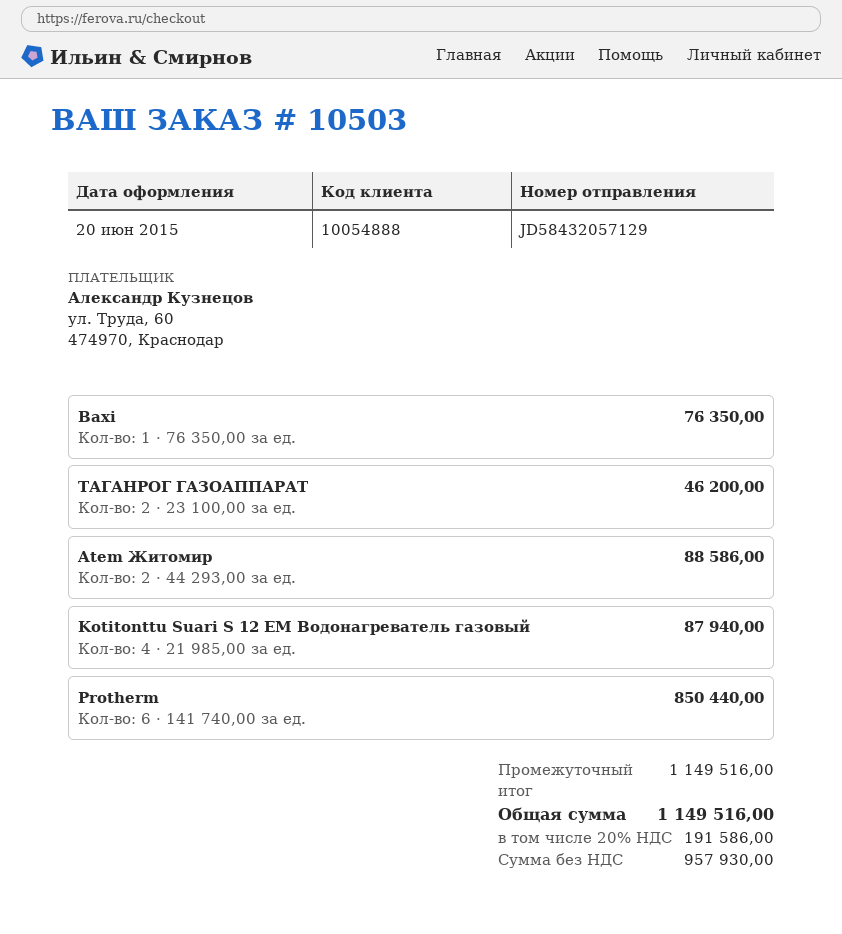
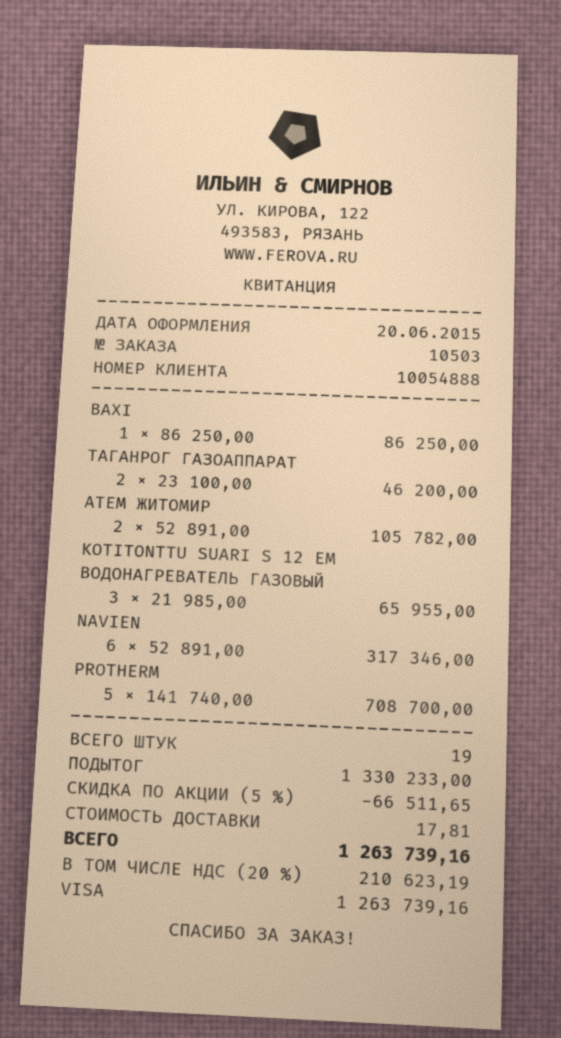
Baxi: 1 x 76350.00 = 76350.00 -> 1 x 86250.00 = 86250.00
Atem Житомир: 2 x 44293.00 = 88586.00 -> 2 x 52891.00 = 105782.00
Kotitonttu Suari S 12 EM Водонагреватель газовый: 4 x 21985.00 = 87940.00 -> 3 x 21985.00 = 65955.00
Protherm: 6 x 141740.00 = 850440.00 -> 5 x 141740.00 = 708700.00
NAVIEN: none -> 6 x 52891.00 = 317346.00
subtotal: 1149516.00 -> 1330233.00
discount: none -> 5% = 66511.65
shipping: none -> 17.81
tax: 20% = 191586.00 -> 20% = 210623.19
total: 1149516.00 -> 1263739.16

